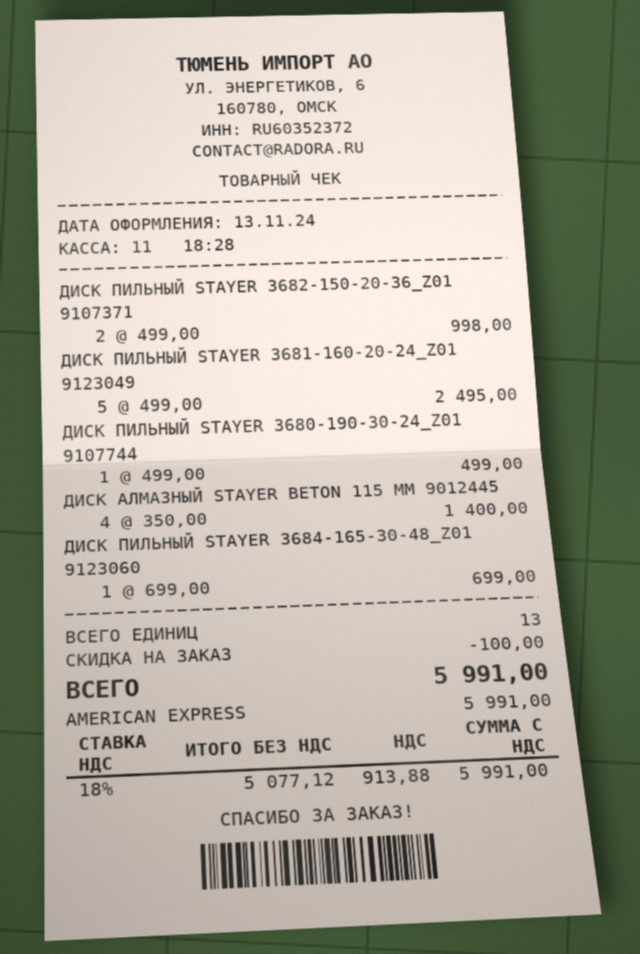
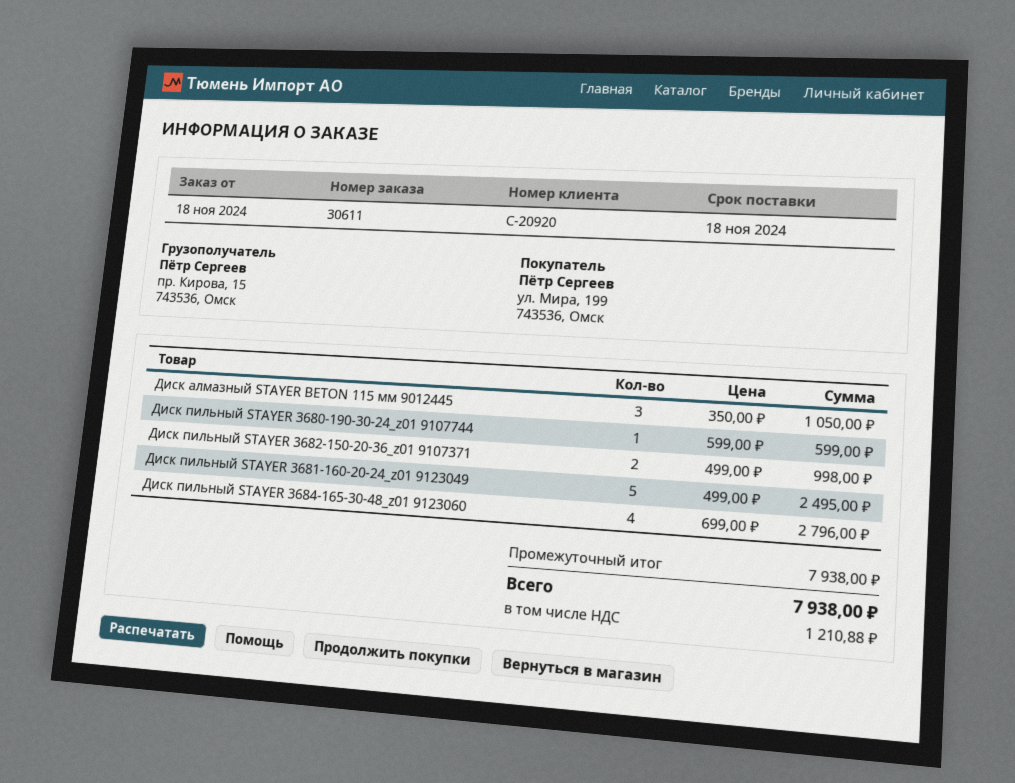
order date: 2024-11-13 -> 2024-11-18
ДИСК ПИЛЬНЫЙ STAYER 3680-190-30-24_Z01 9107744: 1 x 499.00 = 499.00 -> 1 x 599.00 = 599.00
ДИСК АЛМАЗНЫЙ STAYER BETON 115 ММ 9012445: 4 x 350.00 = 1400.00 -> 3 x 350.00 = 1050.00
ДИСК ПИЛЬНЫЙ STAYER 3684-165-30-48_Z01 9123060: 1 x 699.00 = 699.00 -> 4 x 699.00 = 2796.00
discount: 100.00 -> none
tax: 913.88 -> 1210.88
total: 5991.00 -> 7938.00

